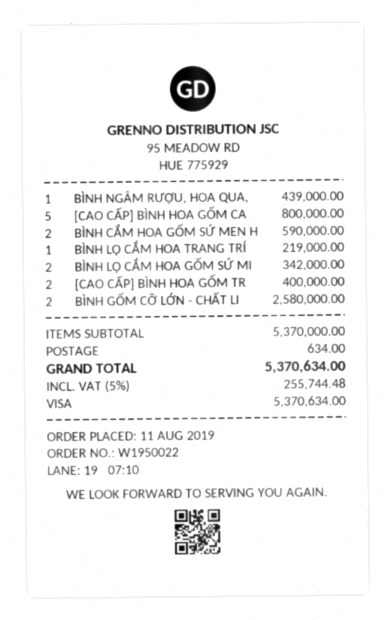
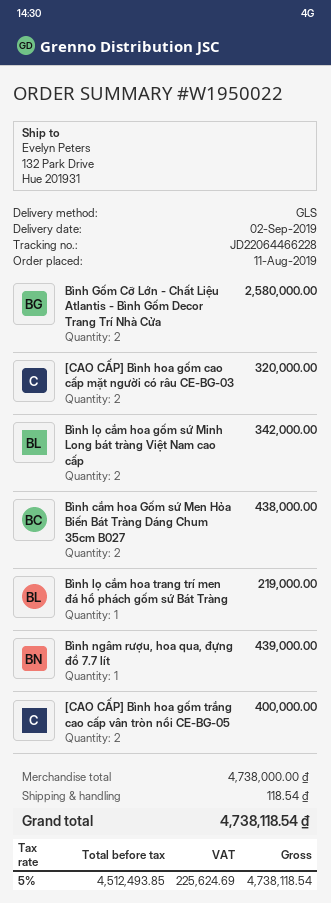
[CAO CẤP] BÌNH HOA GỐM CA: 5 for 800000.00 -> 2 for 320000.00
BÌNH CẮM HOA GỐM SỨ MEN H: 2 for 590000.00 -> 2 for 438000.00
subtotal: 5370000.00 -> 4738000.00
shipping: 634.00 -> 118.54
tax: 5% = 255744.48 -> 5% = 225624.69
total: 5370634.00 -> 4738118.54

